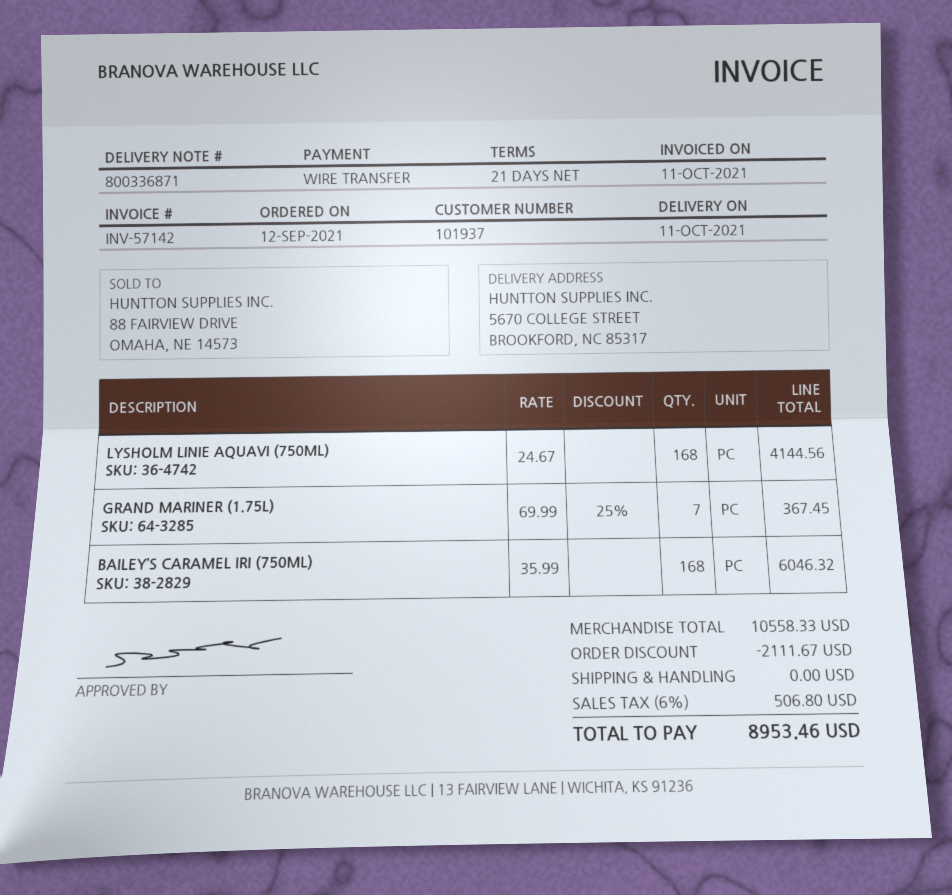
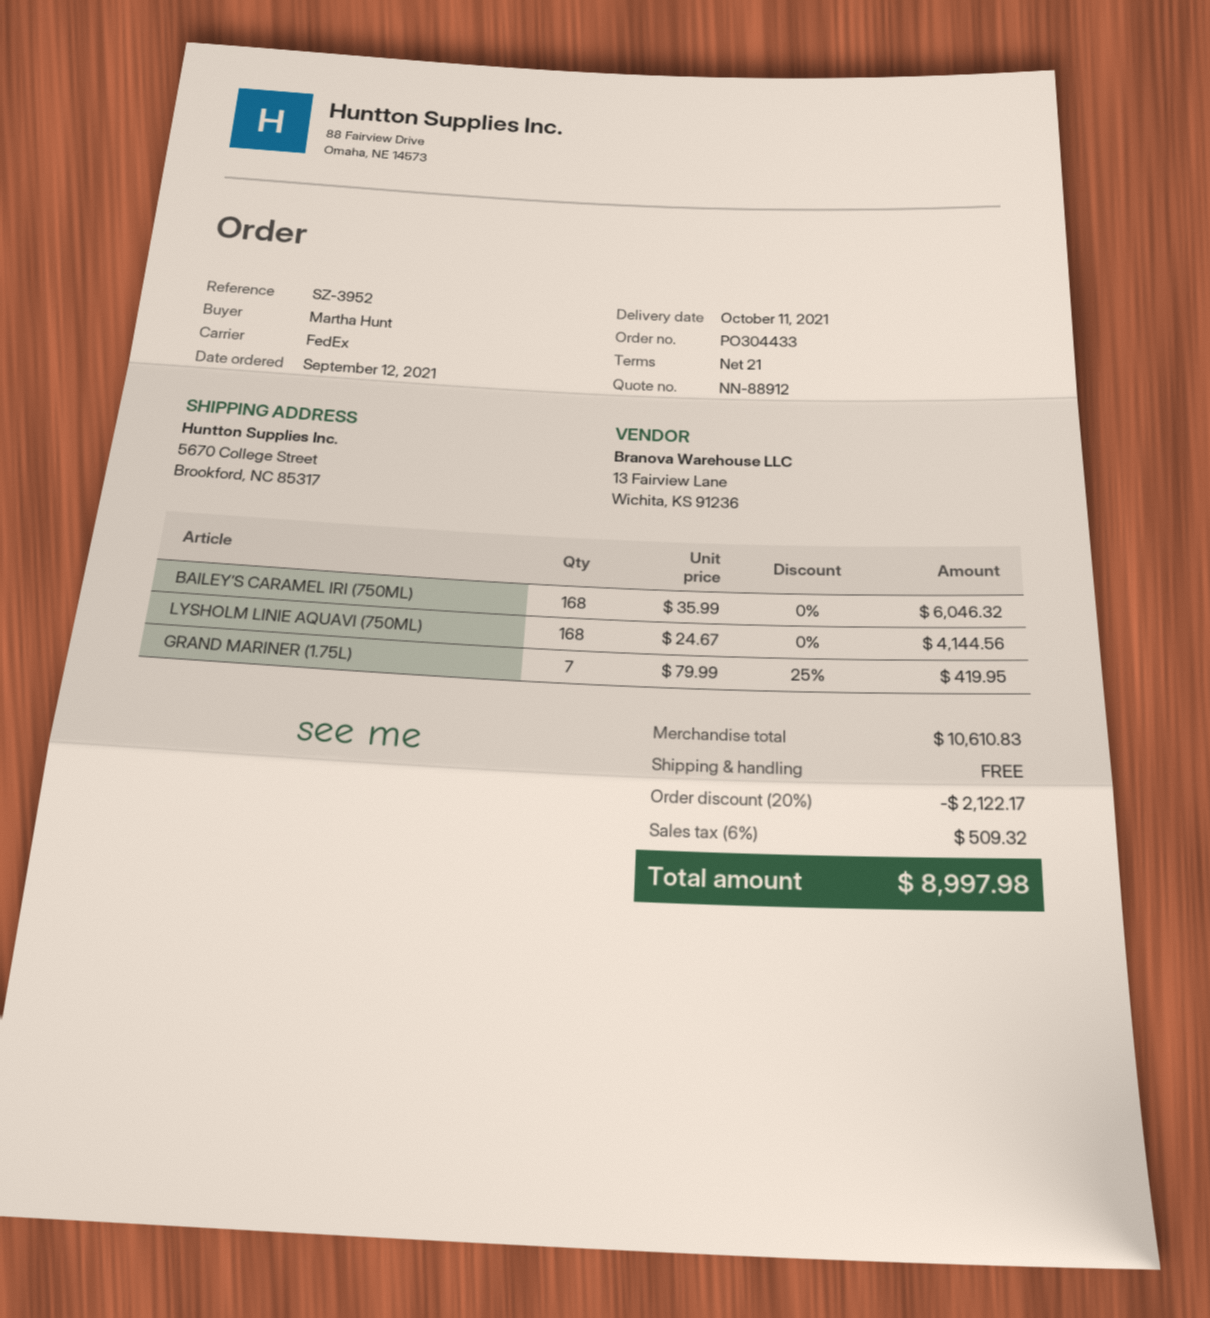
GRAND MARINER (1.75L): 7 x 69.99 - 25% = 367.45 -> 7 x 79.99 - 25% = 419.95
subtotal: 10558.33 -> 10610.83
discount: 2111.67 -> 2122.17
tax: 6% = 506.80 -> 6% = 509.32
total: 8953.46 -> 8997.98

